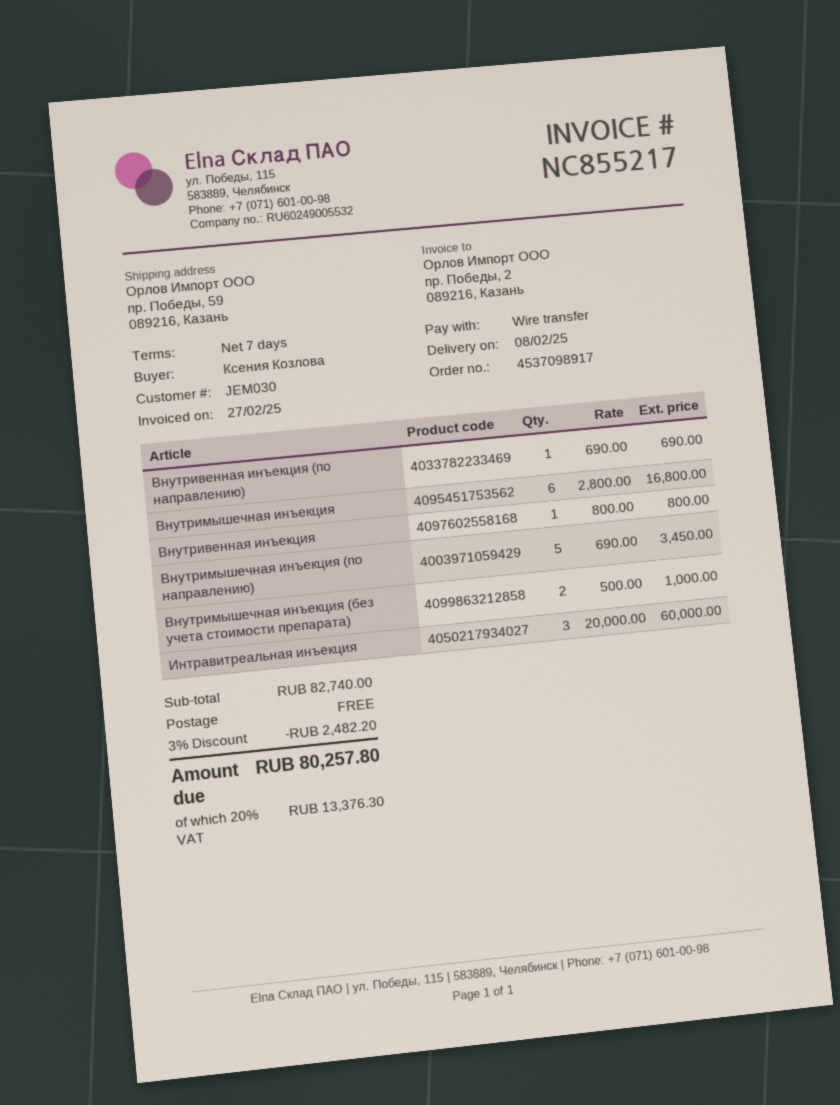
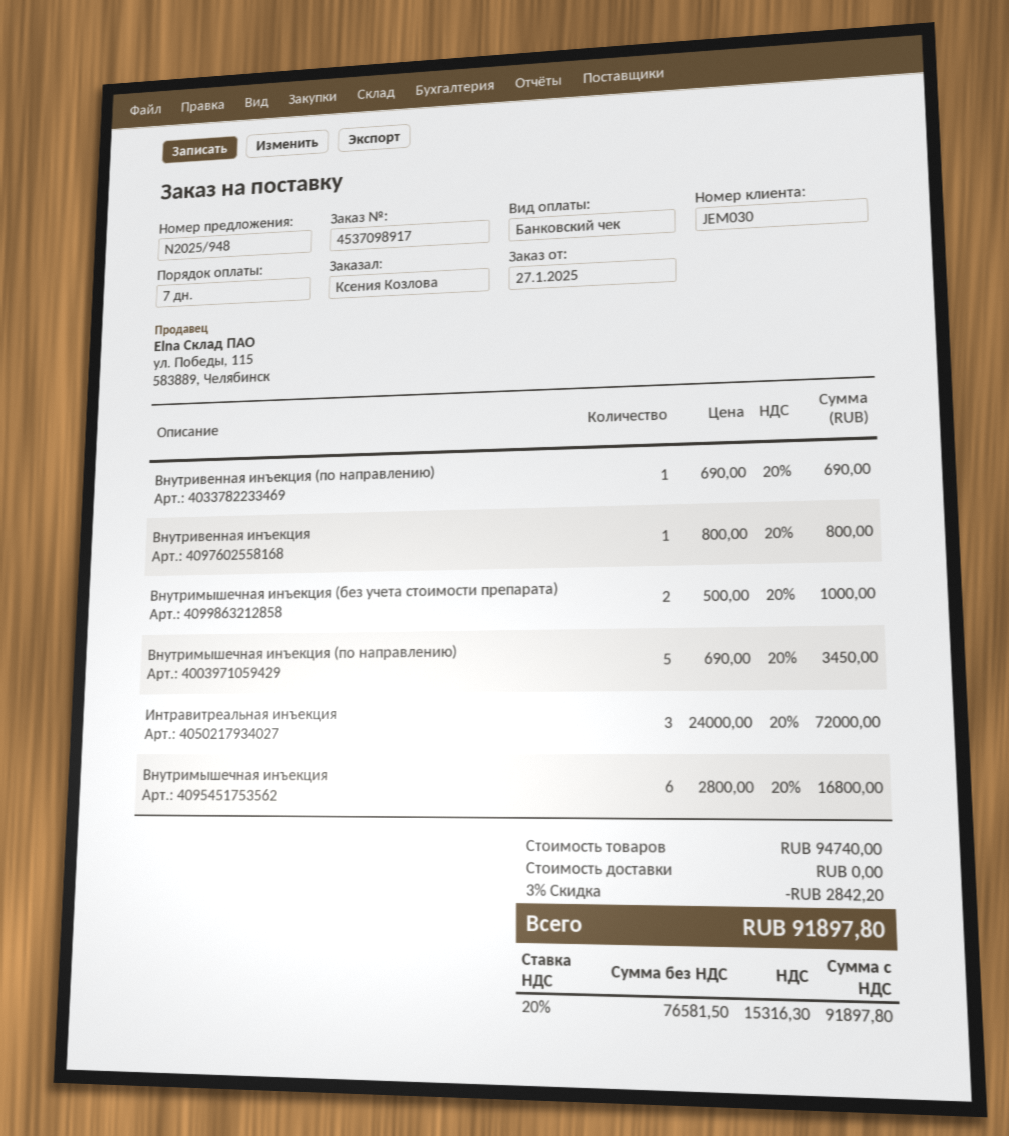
payment method: bank transfer -> cheque
Интравитреальная инъекция: 3 x 20000.00 = 60000.00 -> 3 x 24000.00 = 72000.00
subtotal: 82740.00 -> 94740.00
discount: 3% = 2482.20 -> 3% = 2842.20
tax: 20% = 13376.30 -> 20% = 15316.30
total: 80257.80 -> 91897.80

